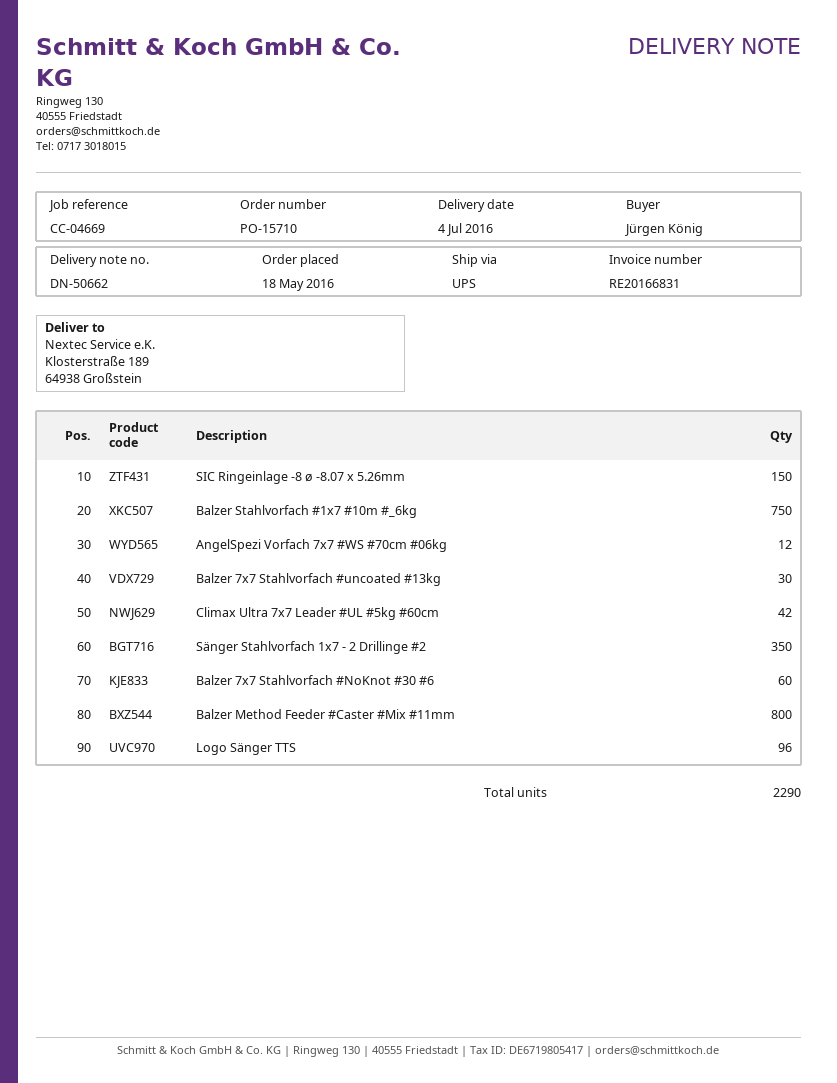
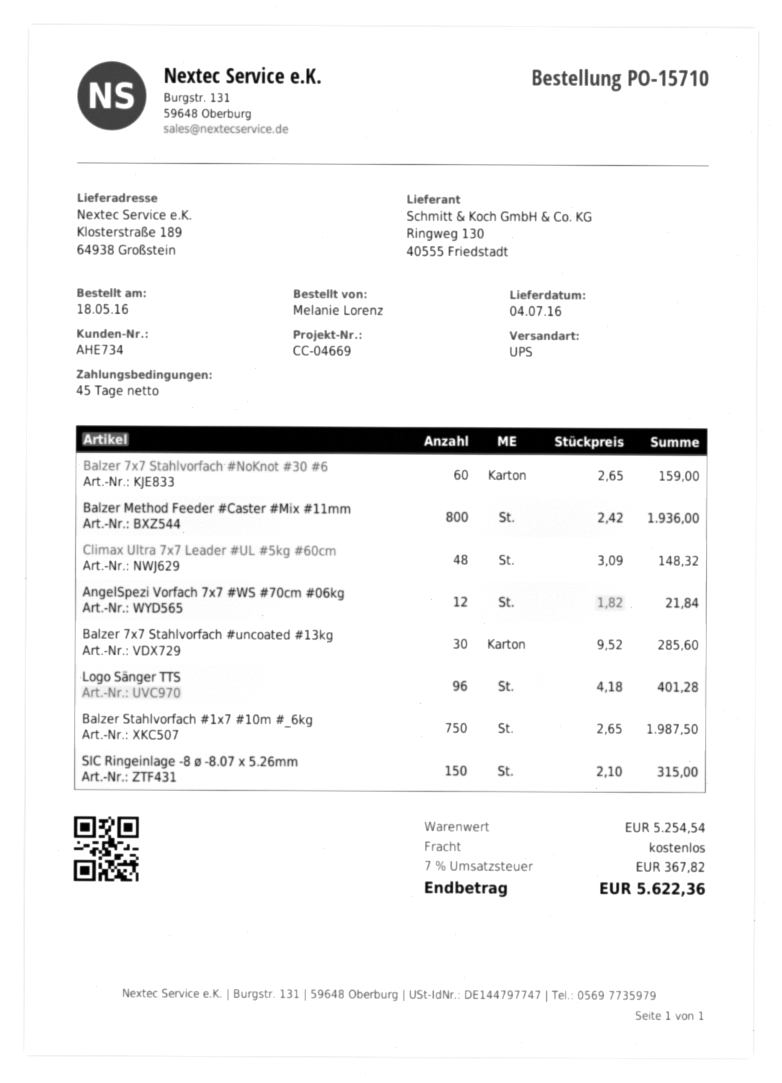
ordered by: Jürgen König -> Melanie Lorenz
Climax Ultra 7x7 Leader #UL #5kg #60cm: 42 -> 48
Sänger Stahlvorfach 1x7 - 2 Drillinge #2: 350 -> none

